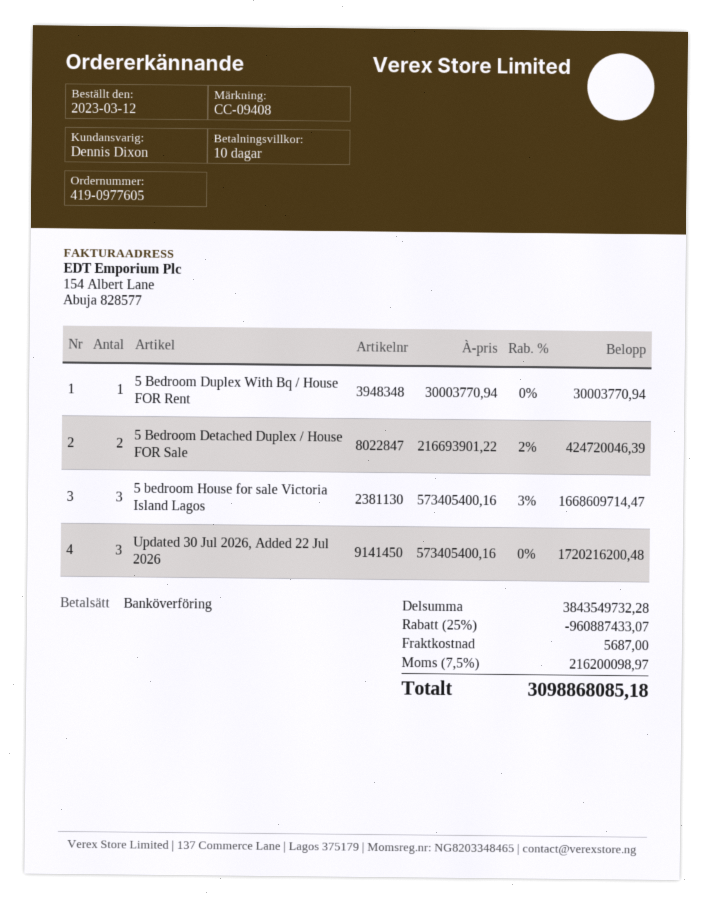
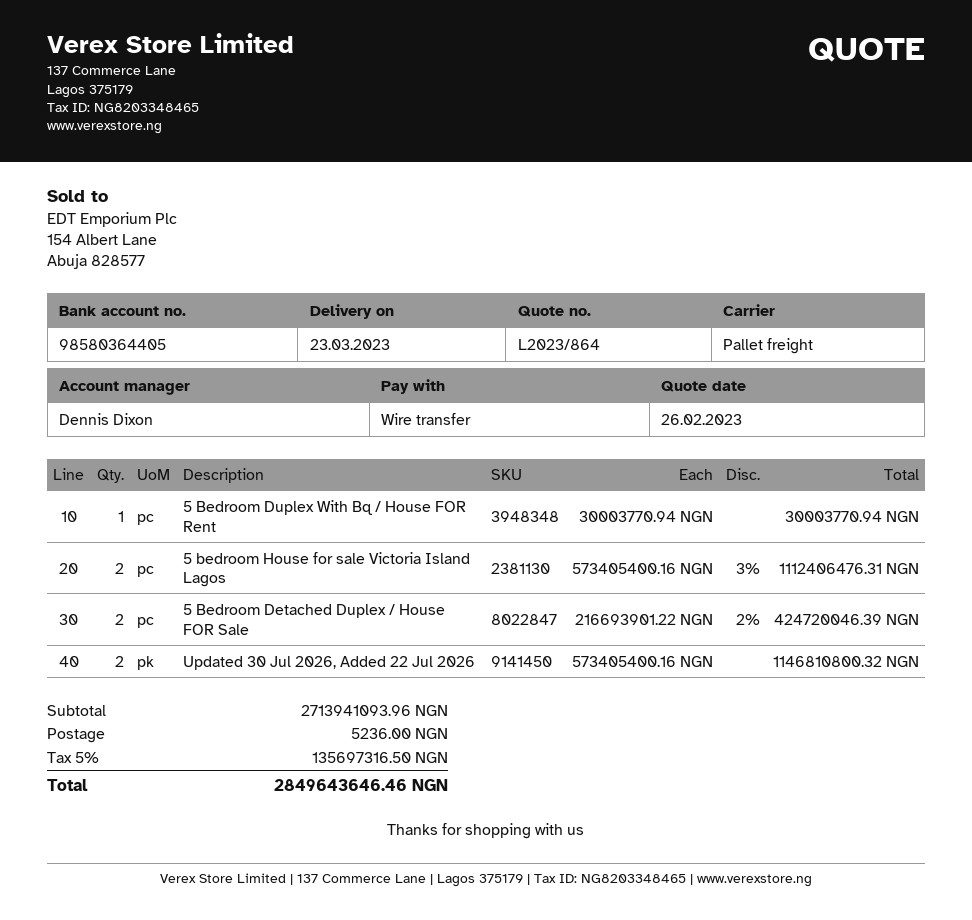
5 bedroom House for sale Victoria Island Lagos: 3 x 573405400.16 - 3% = 1668609714.47 -> 2 x 573405400.16 - 3% = 1112406476.31
Updated 30 Jul 2026, Added 22 Jul 2026: 3 x 573405400.16 = 1720216200.48 -> 2 x 573405400.16 = 1146810800.32
subtotal: 3843549732.28 -> 2713941093.96
discount: 25% = 960887433.07 -> none
shipping: 5687.00 -> 5236.00
tax: 7.5% = 216200098.97 -> 5% = 135697316.50
total: 3098868085.18 -> 2849643646.46

